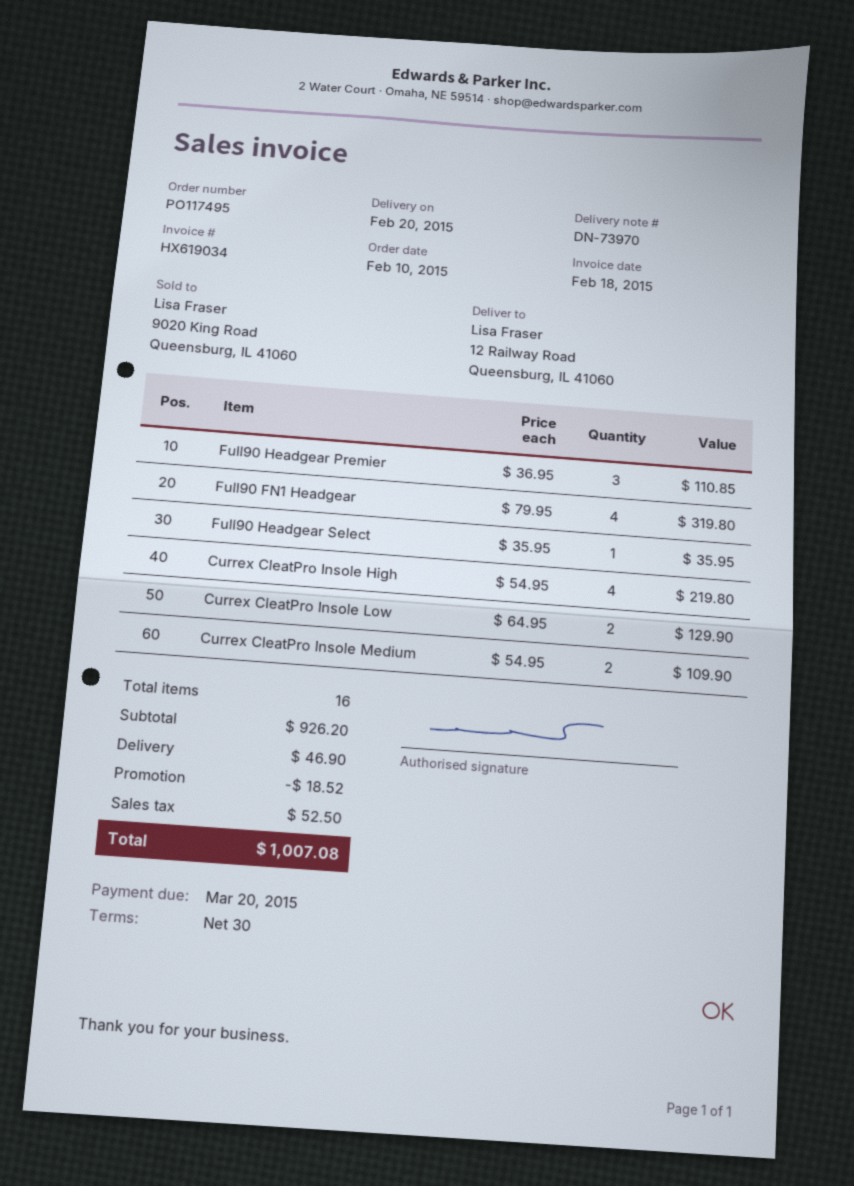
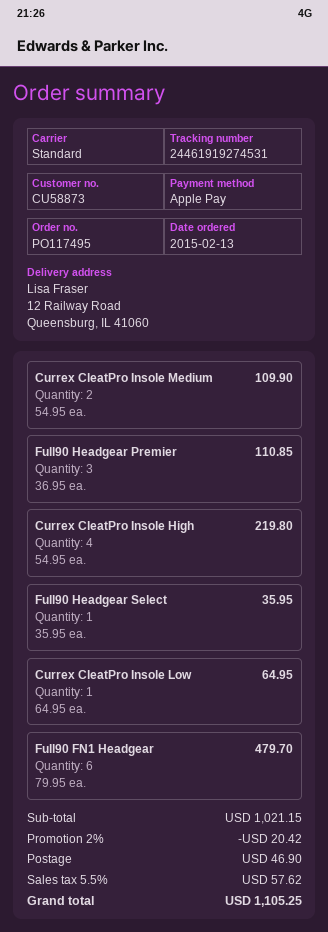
order date: 2015-02-10 -> 2015-02-13
Full90 FN1 Headgear: 4 x 79.95 = 319.80 -> 6 x 79.95 = 479.70
Currex CleatPro Insole Low: 2 x 64.95 = 129.90 -> 1 x 64.95 = 64.95
subtotal: 926.20 -> 1021.15
discount: 18.52 -> 20.42
tax: 52.50 -> 57.62
total: 1007.08 -> 1105.25

